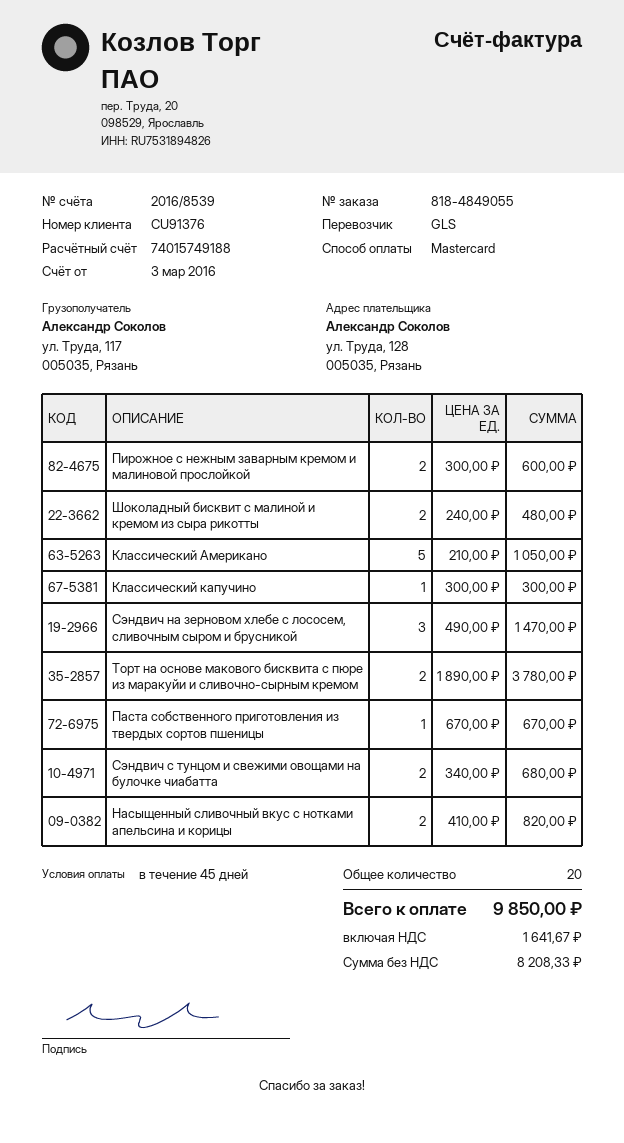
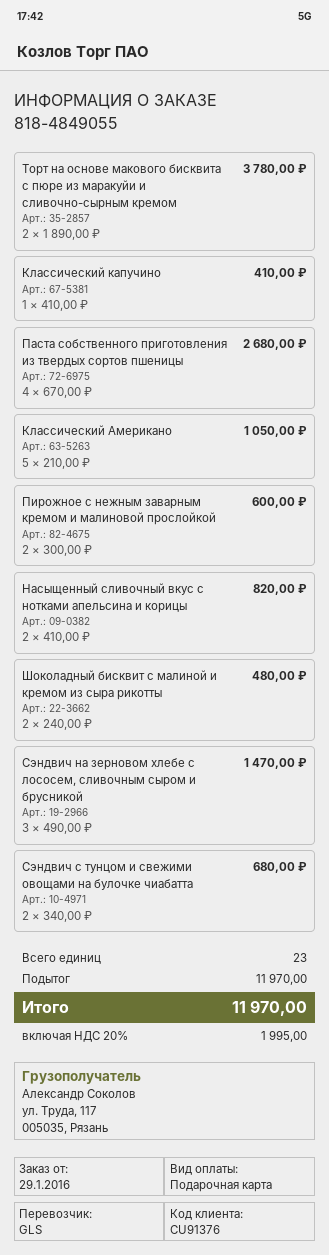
payment method: Mastercard -> gift card
Классический капучино: 1 x 300.00 = 300.00 -> 1 x 410.00 = 410.00
Паста собственного приготовления из твердых сортов пшеницы: 1 x 670.00 = 670.00 -> 4 x 670.00 = 2680.00
total quantity: 20 -> 23
tax: 1641.67 -> 1995.00
total: 9850.00 -> 11970.00

